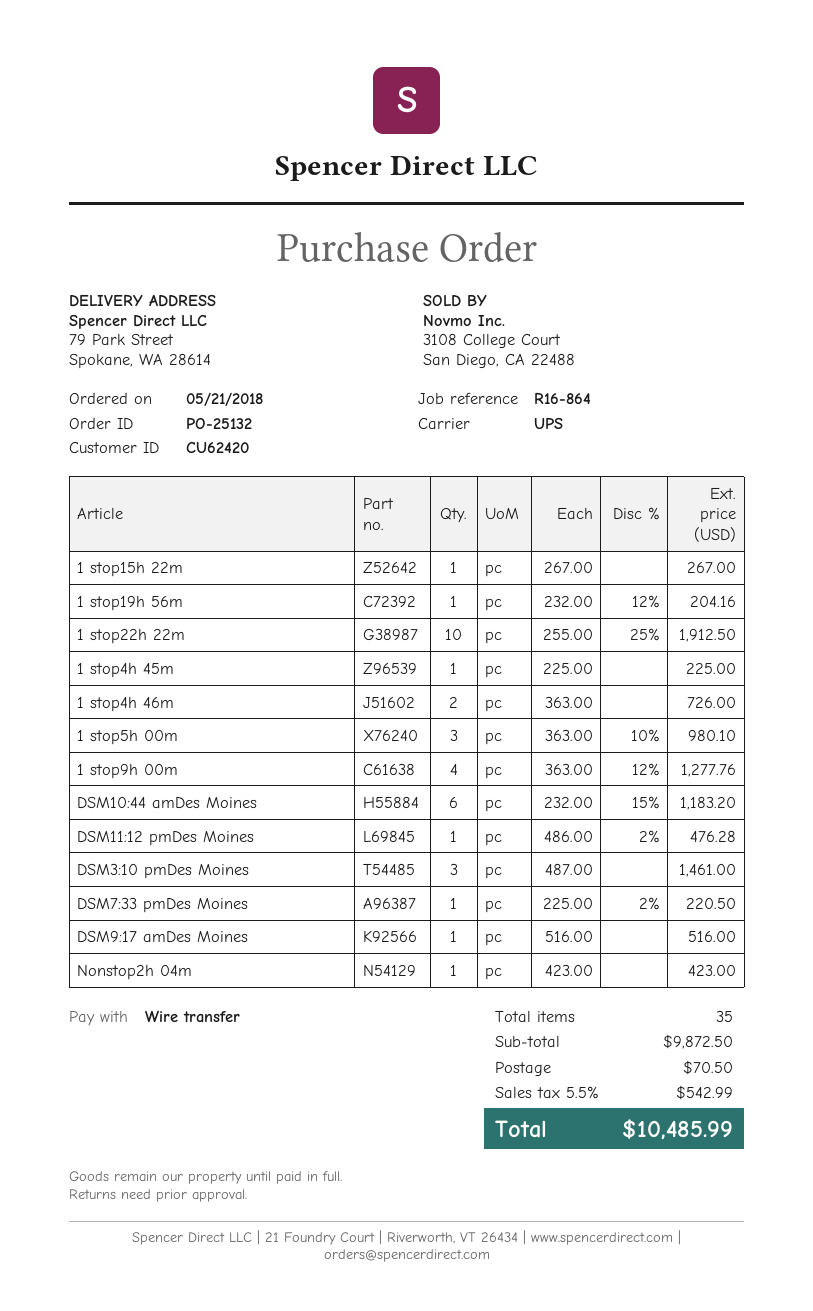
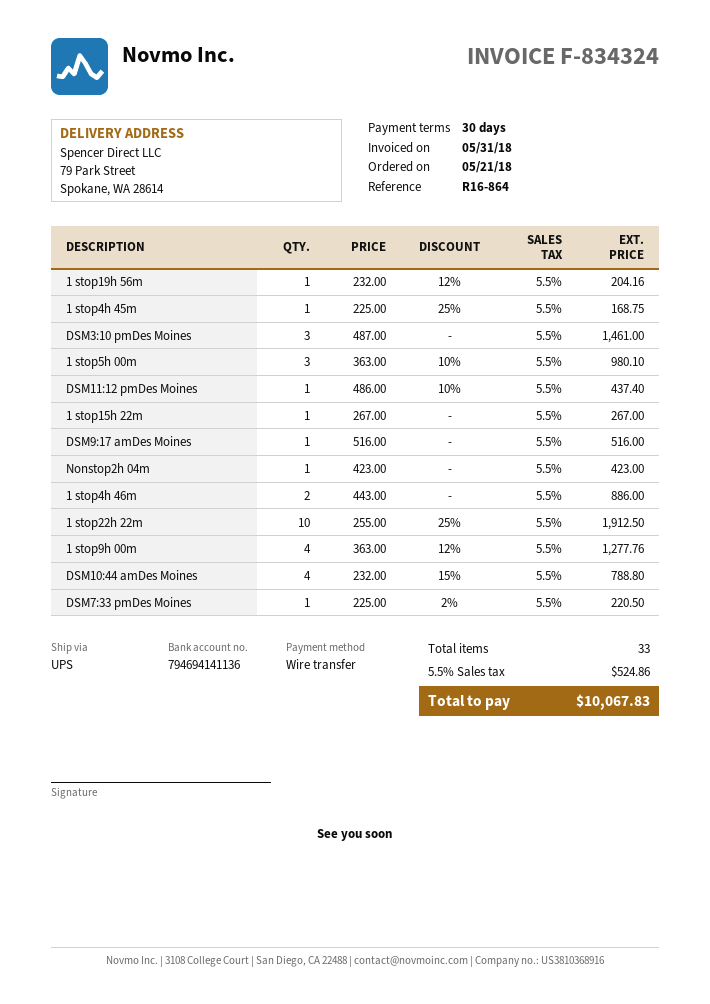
1 stop4h 45m: 1 x 225.00 = 225.00 -> 1 x 225.00 - 25% = 168.75
1 stop4h 46m: 2 x 363.00 = 726.00 -> 2 x 443.00 = 886.00
DSM10:44 amDes Moines: 6 x 232.00 - 15% = 1183.20 -> 4 x 232.00 - 15% = 788.80
DSM11:12 pmDes Moines: 1 x 486.00 - 2% = 476.28 -> 1 x 486.00 - 10% = 437.40
total quantity: 35 -> 33
shipping: 70.50 -> none
tax: 5.5% = 542.99 -> 5.5% = 524.86
total: 10485.99 -> 10067.83

